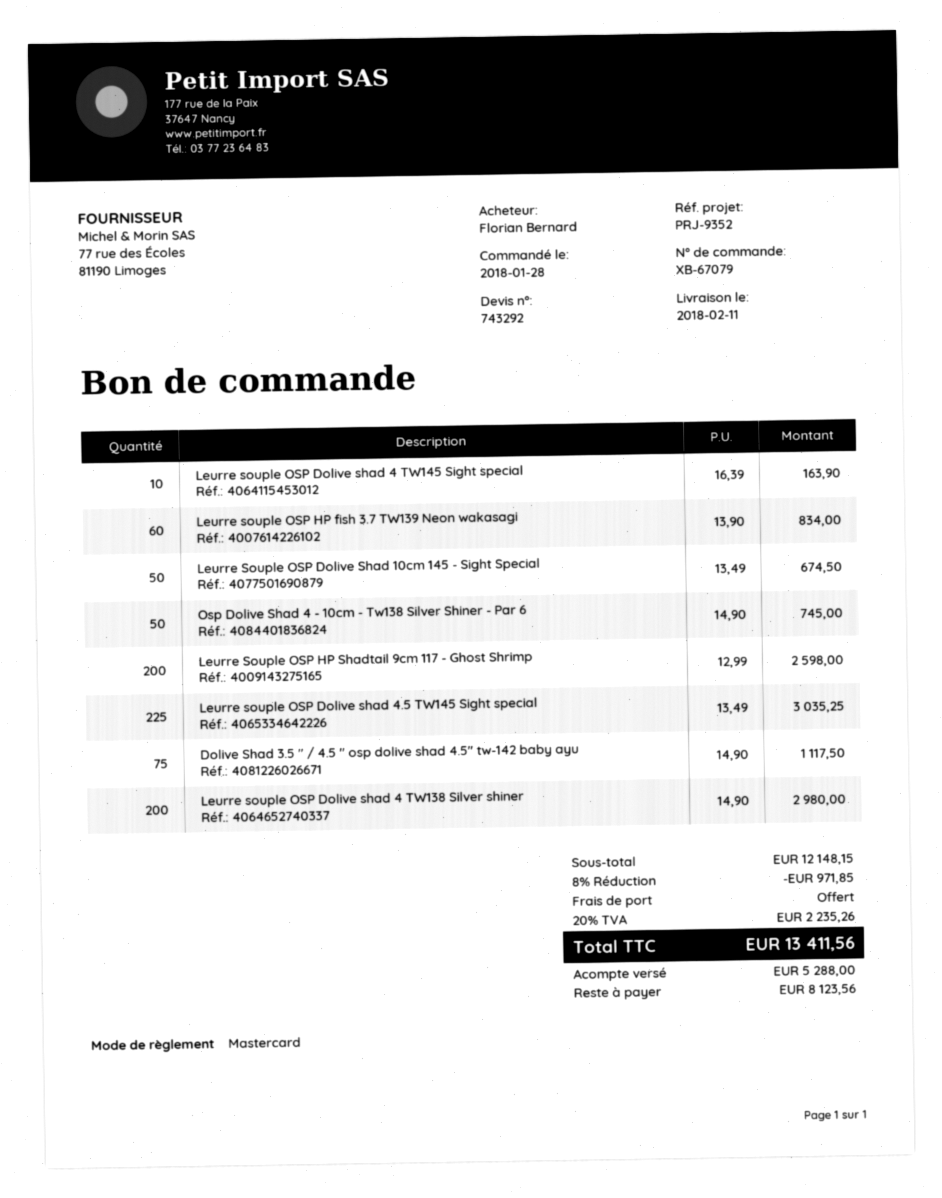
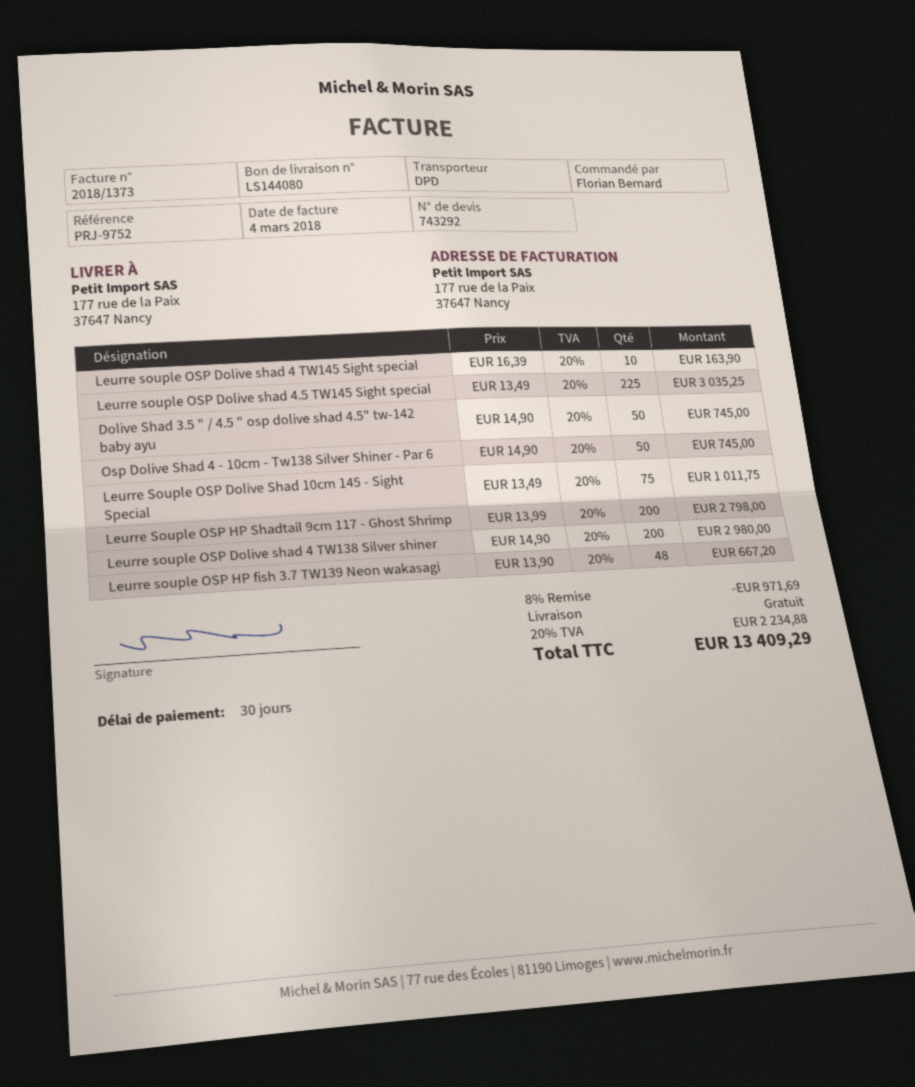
reference: PRJ-9352 -> PRJ-9752
Leurre souple OSP HP fish 3.7 TW139 Neon wakasagi: 60 x 13.90 = 834.00 -> 48 x 13.90 = 667.20
Leurre Souple OSP Dolive Shad 10cm 145 - Sight Special: 50 x 13.49 = 674.50 -> 75 x 13.49 = 1011.75
Leurre Souple OSP HP Shadtail 9cm 117 - Ghost Shrimp: 200 x 12.99 = 2598.00 -> 200 x 13.99 = 2798.00
Dolive Shad 3.5 " / 4.5 " osp dolive shad 4.5" tw-142 baby ayu: 75 x 14.90 = 1117.50 -> 50 x 14.90 = 745.00
discount: 8% = 971.85 -> 8% = 971.69
tax: 20% = 2235.26 -> 20% = 2234.88
total: 13411.56 -> 13409.29

